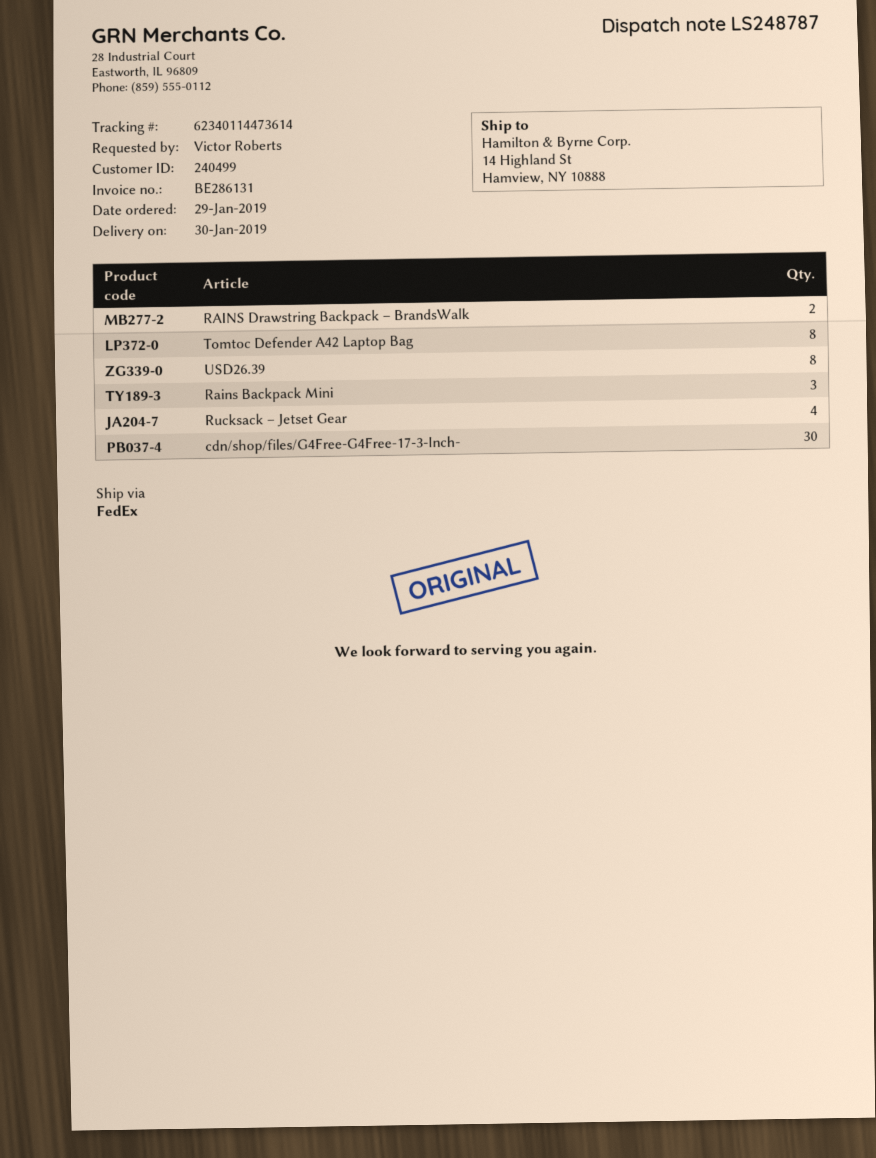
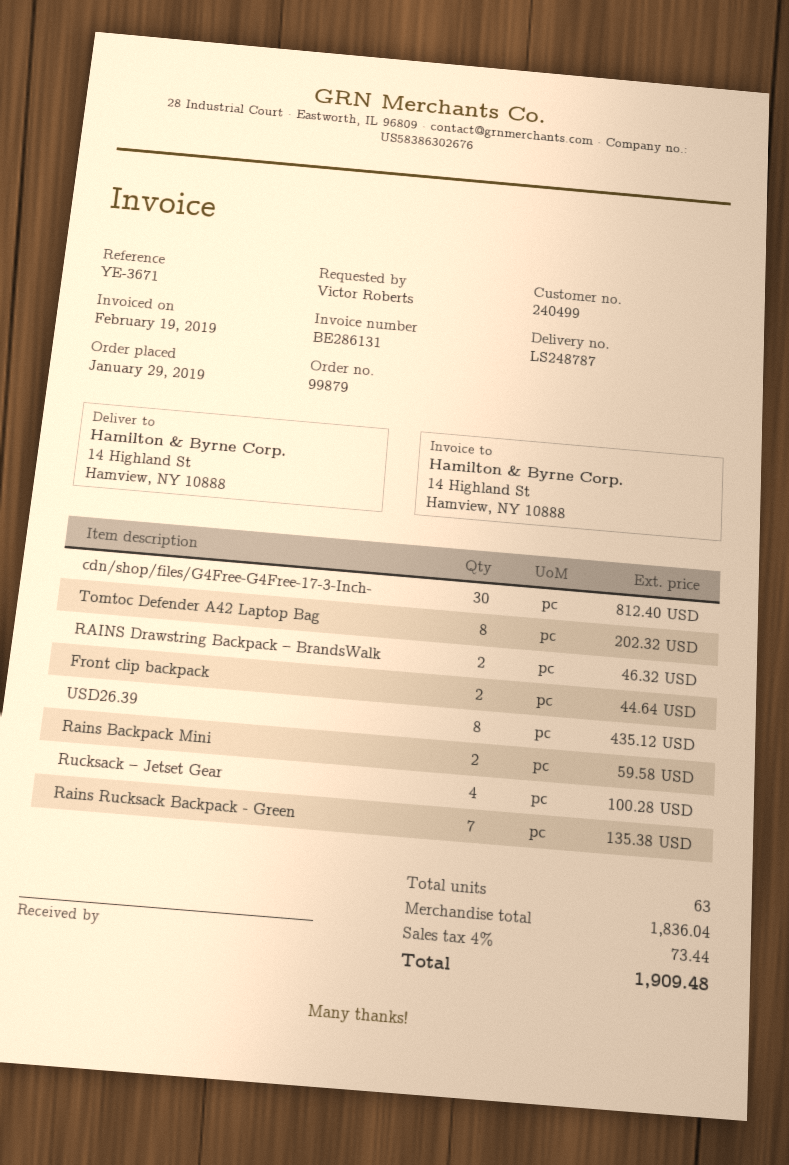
Rains Backpack Mini: 3 -> 2
Front clip backpack: none -> 2
Rains Rucksack Backpack - Green: none -> 7

